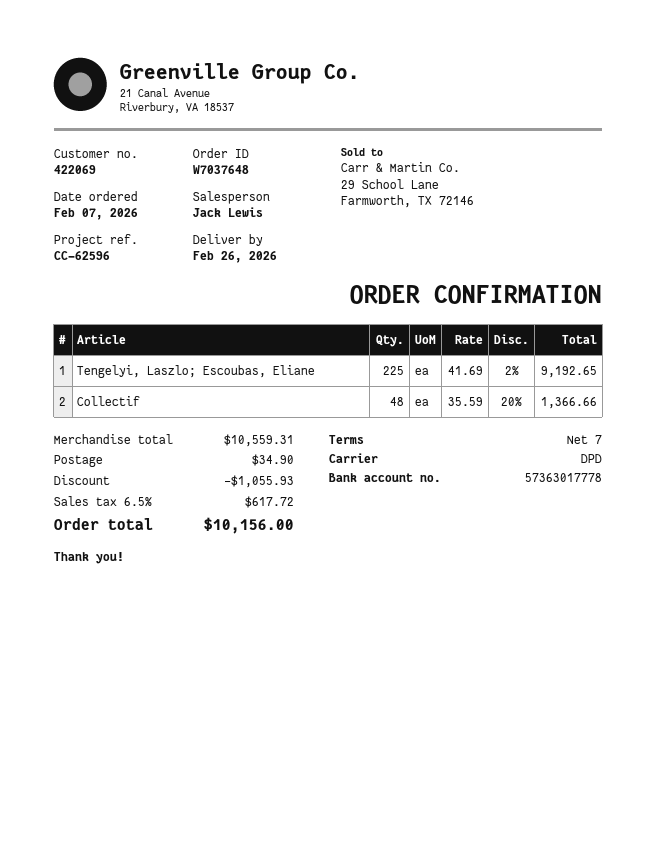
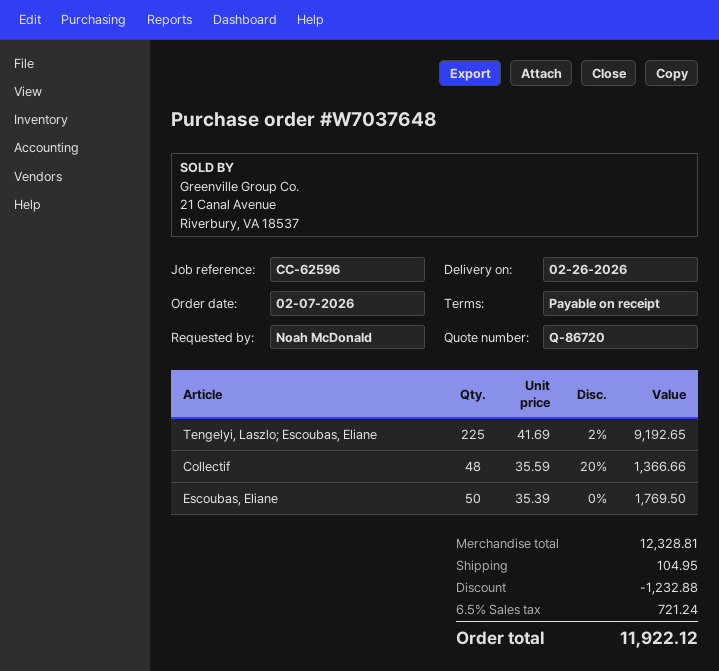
payment terms: 7 days -> on receipt
Escoubas, Eliane: none -> 50 x 35.39 = 1769.50
subtotal: 10559.31 -> 12328.81
discount: 1055.93 -> 1232.88
shipping: 34.90 -> 104.95
tax: 6.5% = 617.72 -> 6.5% = 721.24
total: 10156.00 -> 11922.12

